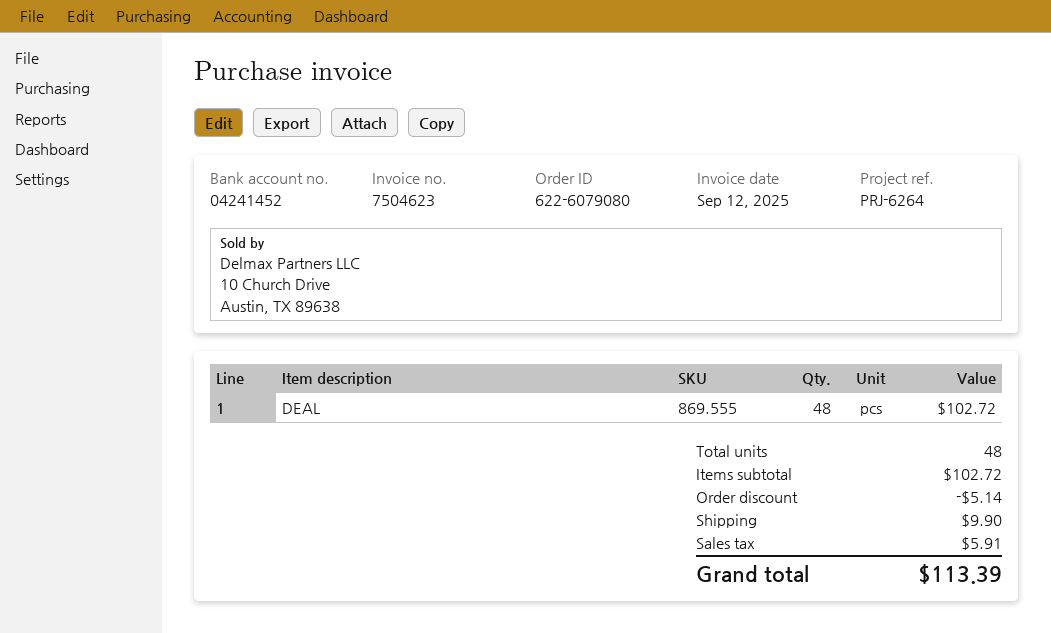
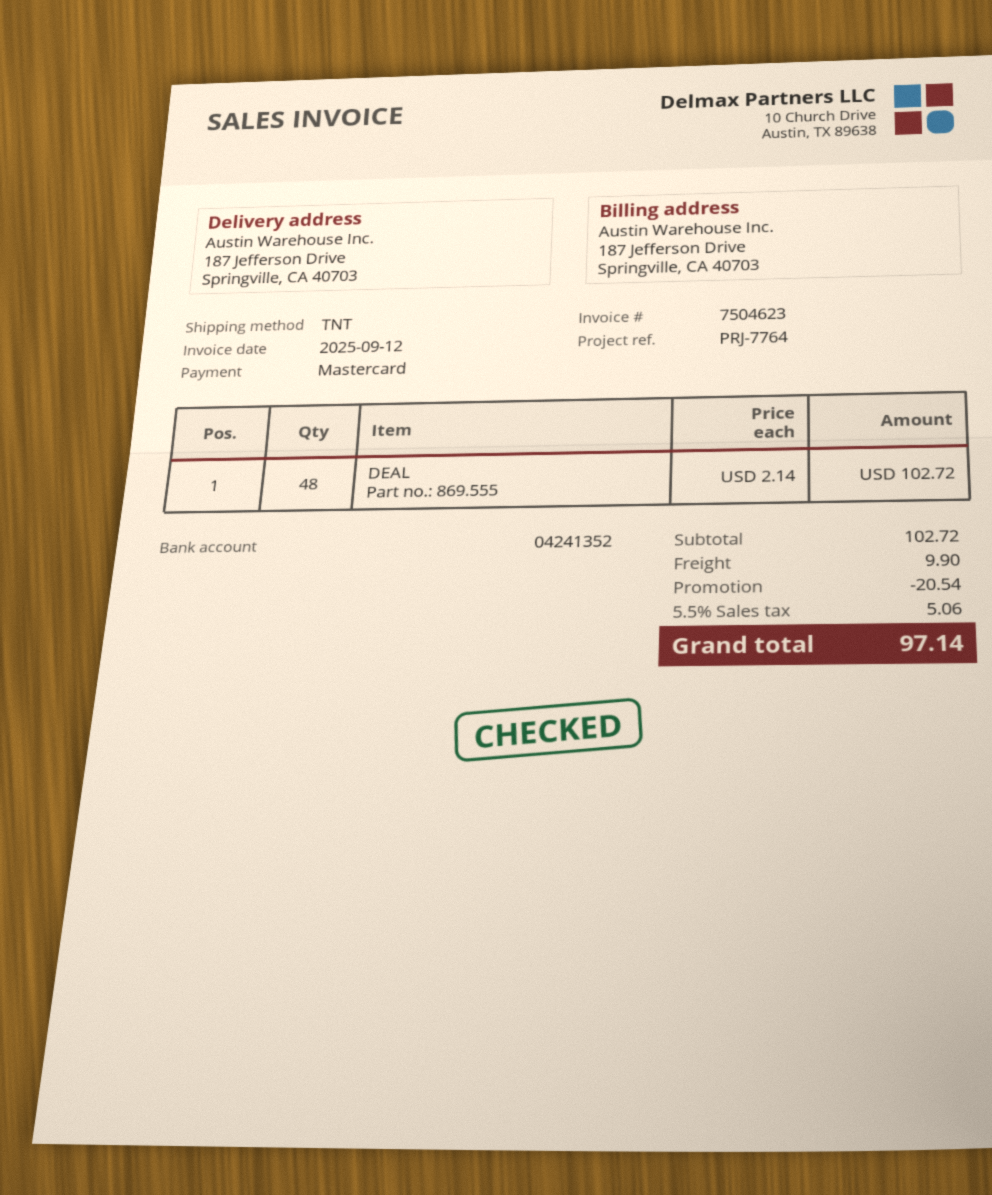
reference: PRJ-6264 -> PRJ-7764
bank account: 04241452 -> 04241352
discount: 5.14 -> 20.54
tax: 5.91 -> 5.06
total: 113.39 -> 97.14

